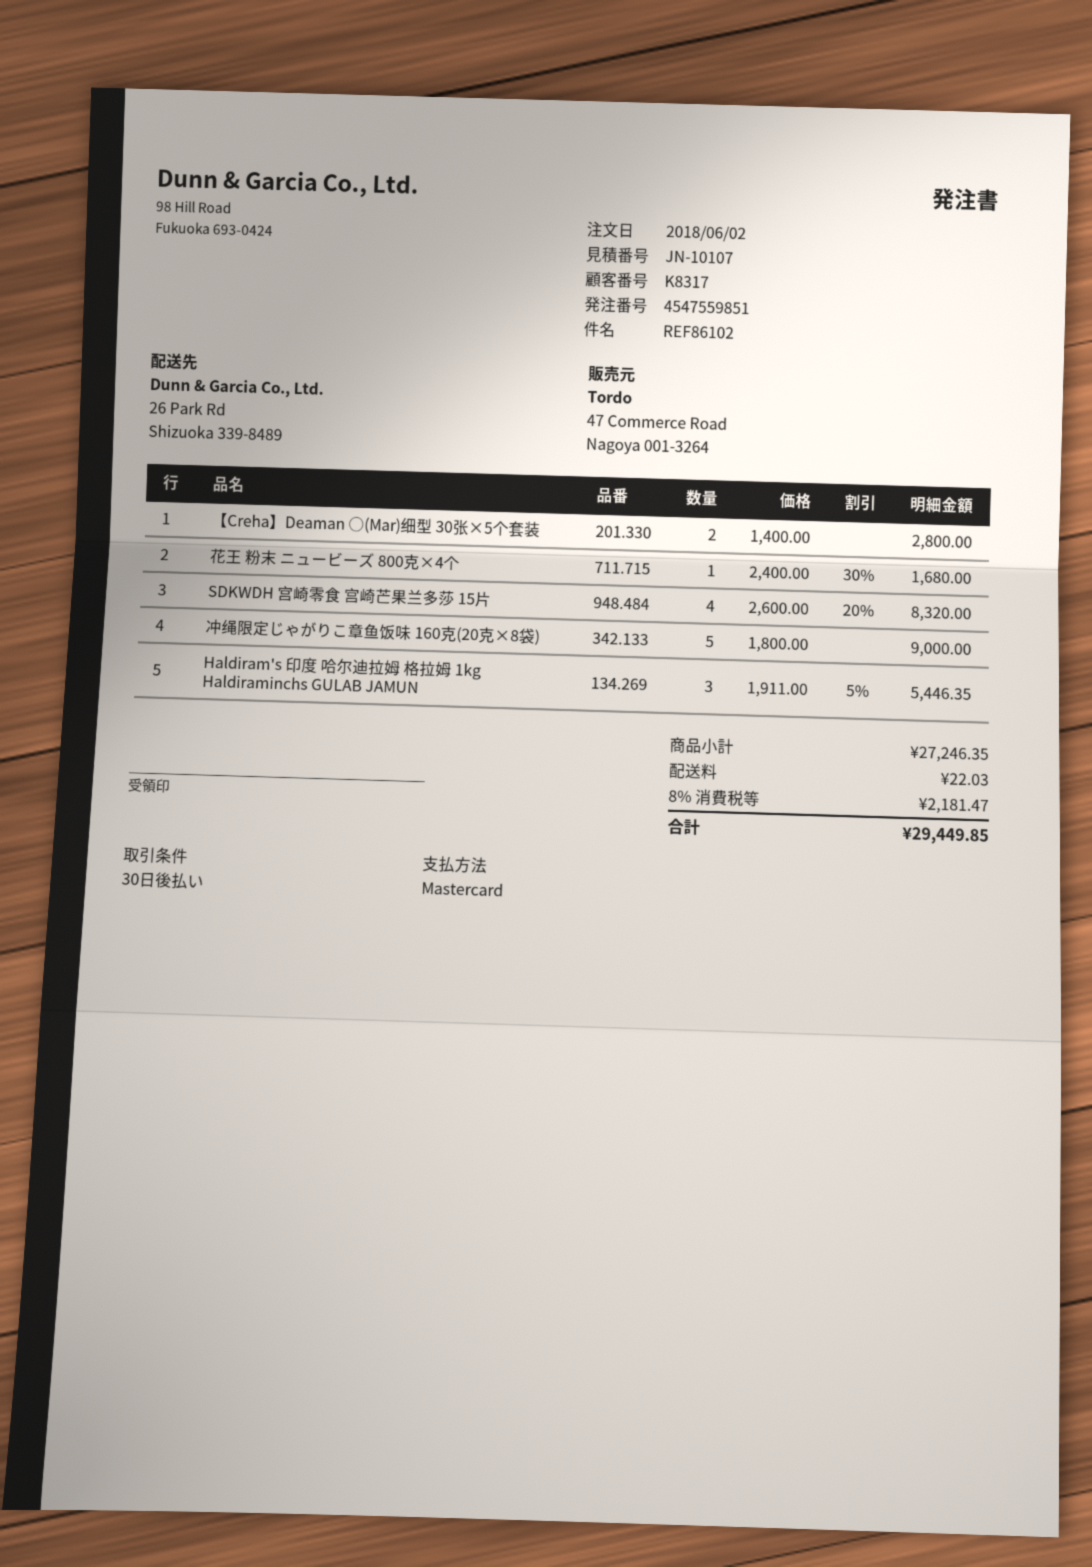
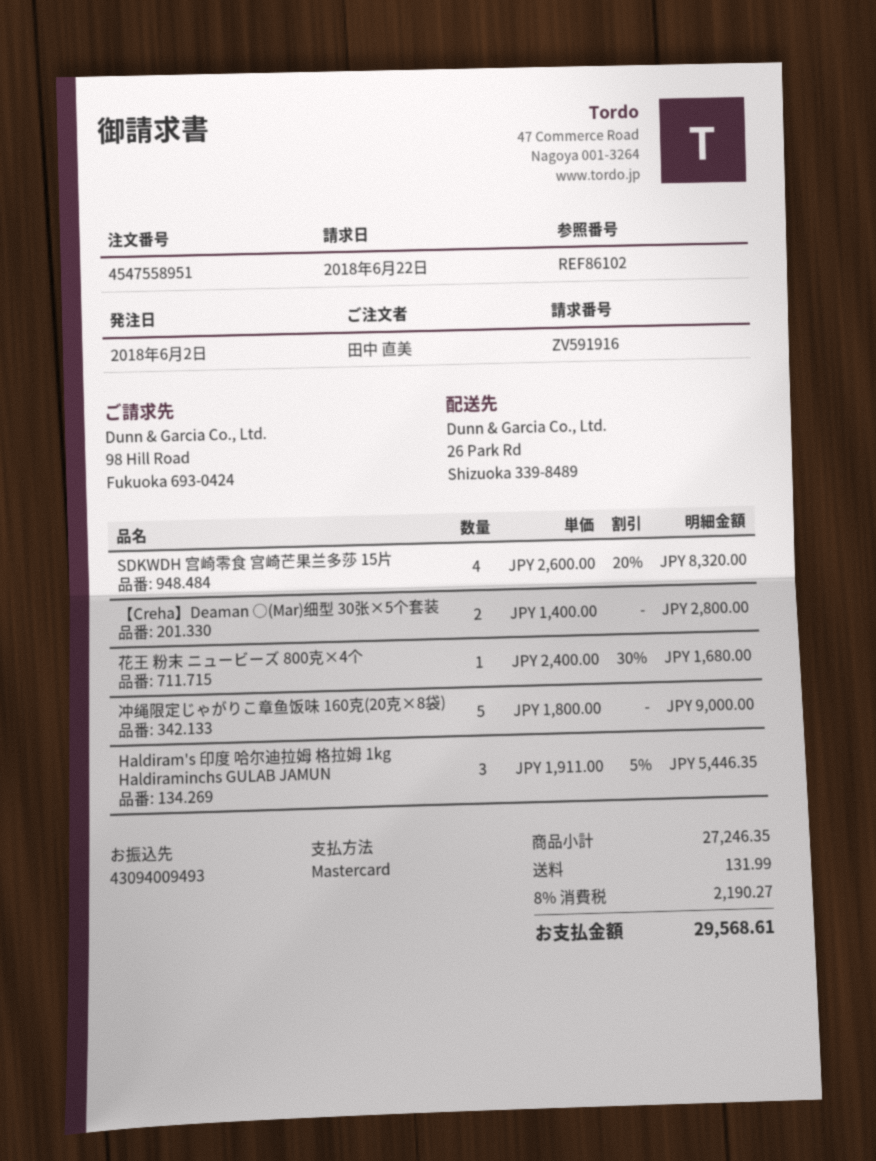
order number: 4547559851 -> 4547558951
shipping: 22.03 -> 131.99
tax: 8% = 2181.47 -> 8% = 2190.27
total: 29449.85 -> 29568.61

